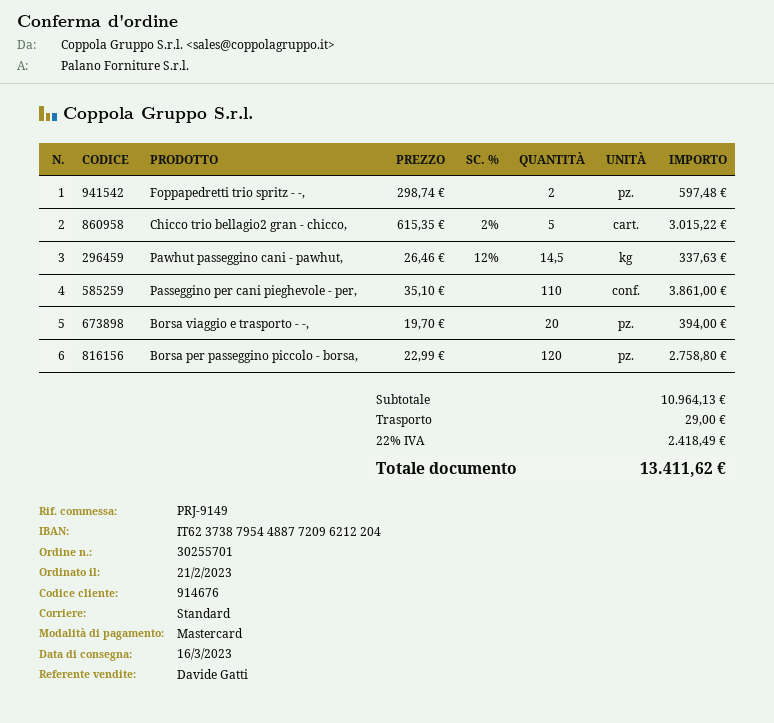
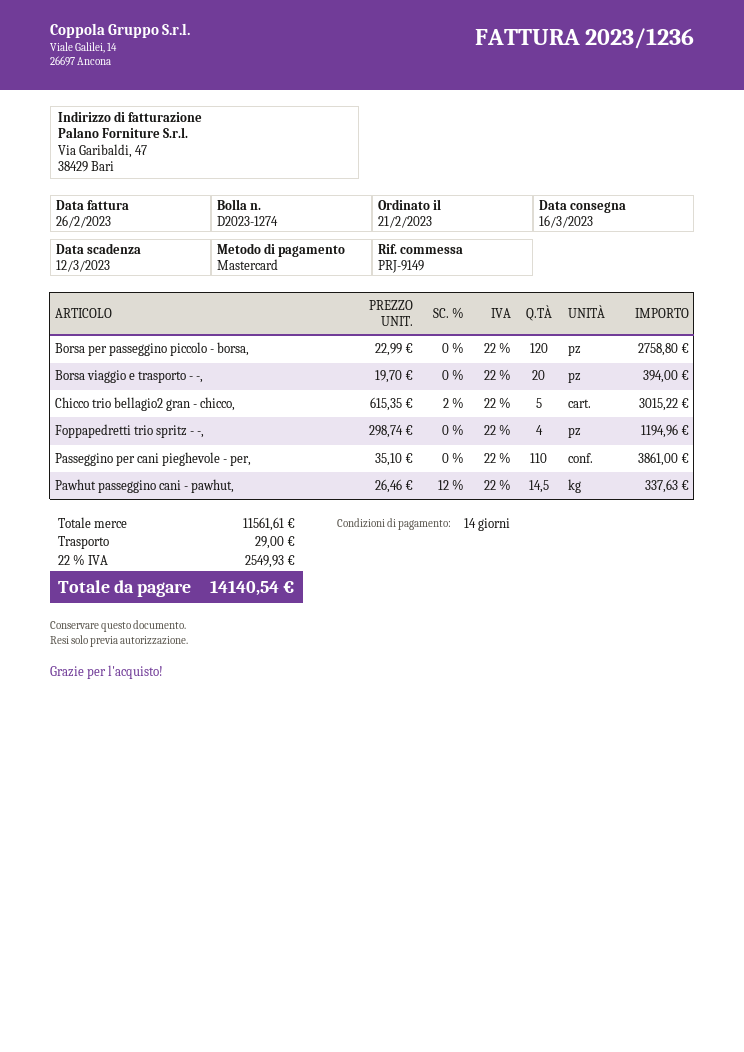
Foppapedretti trio spritz - -,: 2 x 298.74 = 597.48 -> 4 x 298.74 = 1194.96
subtotal: 10964.13 -> 11561.61
tax: 22% = 2418.49 -> 22% = 2549.93
total: 13411.62 -> 14140.54

